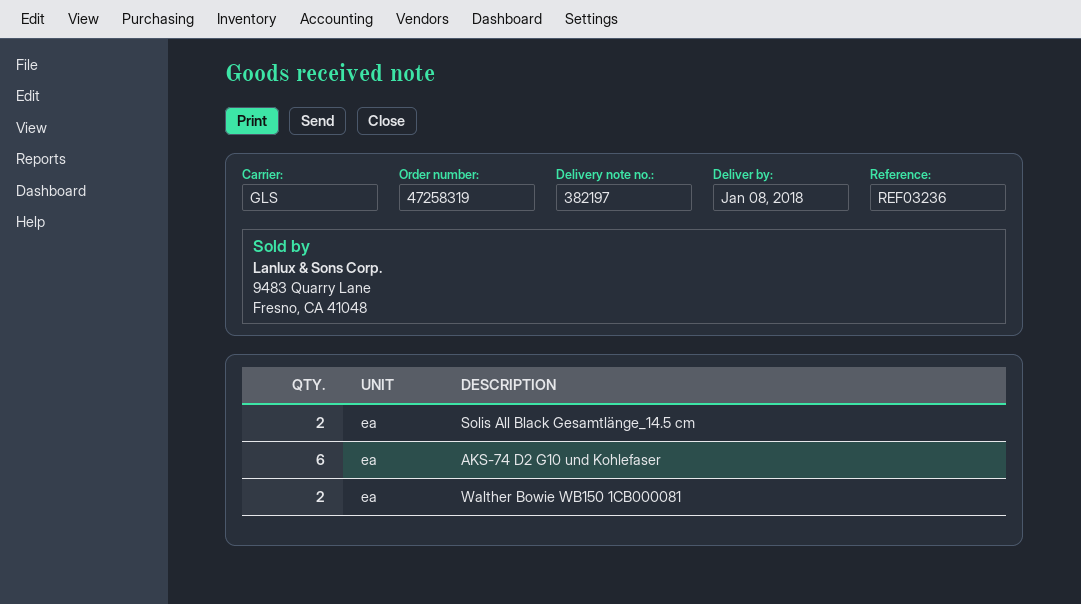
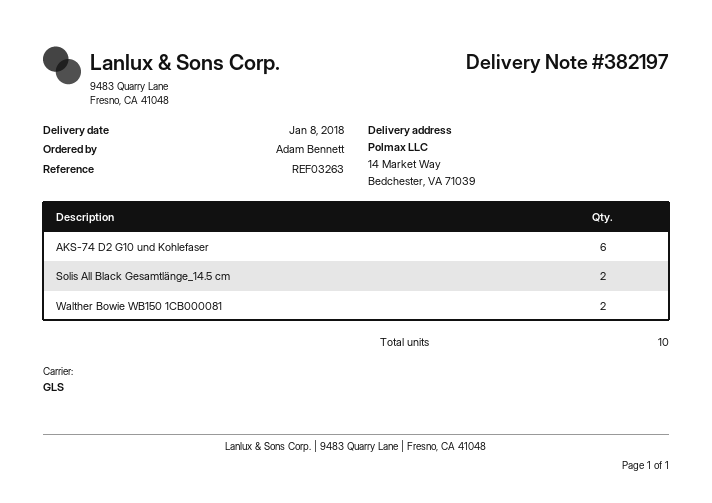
reference: REF03236 -> REF03263

